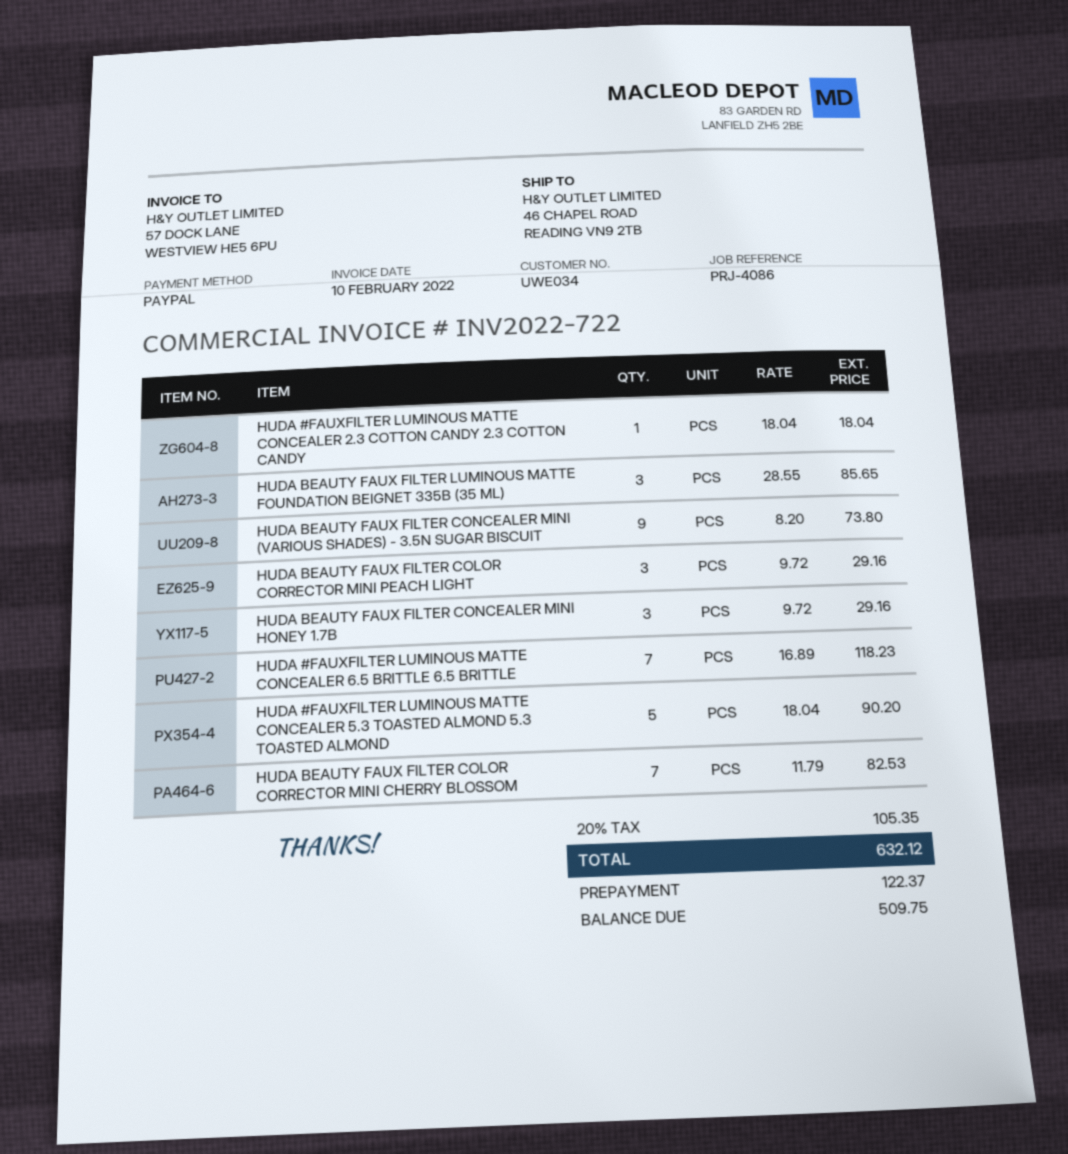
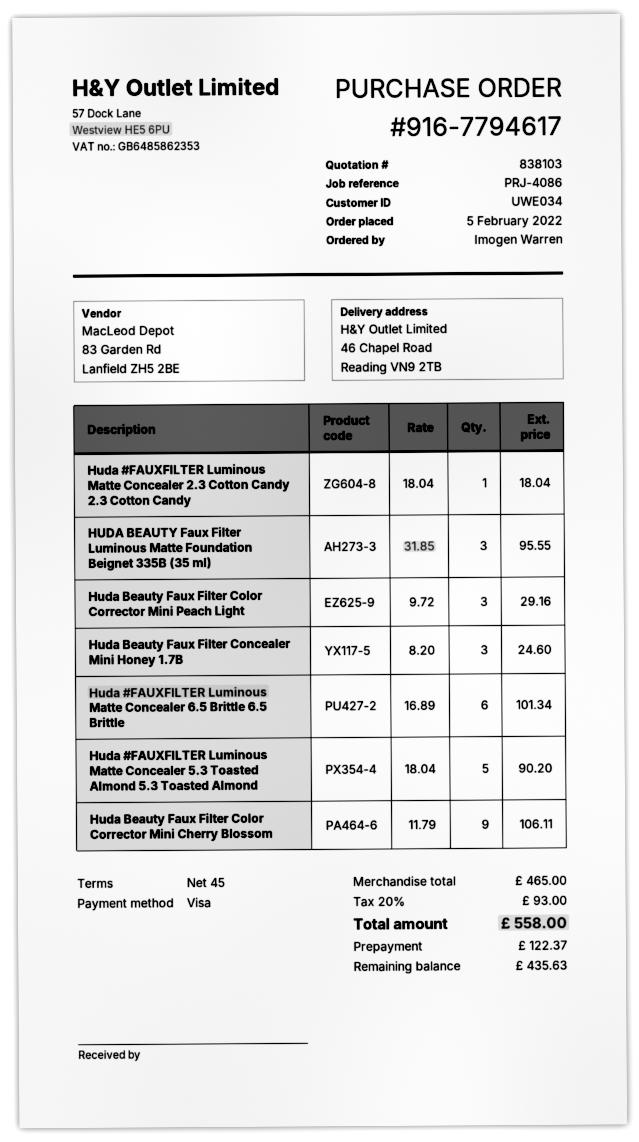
payment method: PayPal -> Visa
HUDA BEAUTY FAUX FILTER LUMINOUS MATTE FOUNDATION BEIGNET 335B (35 ML): 3 x 28.55 = 85.65 -> 3 x 31.85 = 95.55
HUDA BEAUTY FAUX FILTER CONCEALER MINI (VARIOUS SHADES) - 3.5N SUGAR BISCUIT: 9 x 8.20 = 73.80 -> none
HUDA BEAUTY FAUX FILTER CONCEALER MINI HONEY 1.7B: 3 x 9.72 = 29.16 -> 3 x 8.20 = 24.60
HUDA #FAUXFILTER LUMINOUS MATTE CONCEALER 6.5 BRITTLE 6.5 BRITTLE: 7 x 16.89 = 118.23 -> 6 x 16.89 = 101.34
HUDA BEAUTY FAUX FILTER COLOR CORRECTOR MINI CHERRY BLOSSOM: 7 x 11.79 = 82.53 -> 9 x 11.79 = 106.11
tax: 20% = 105.35 -> 20% = 93.00
total: 632.12 -> 558.00
balance: 509.75 -> 435.63

